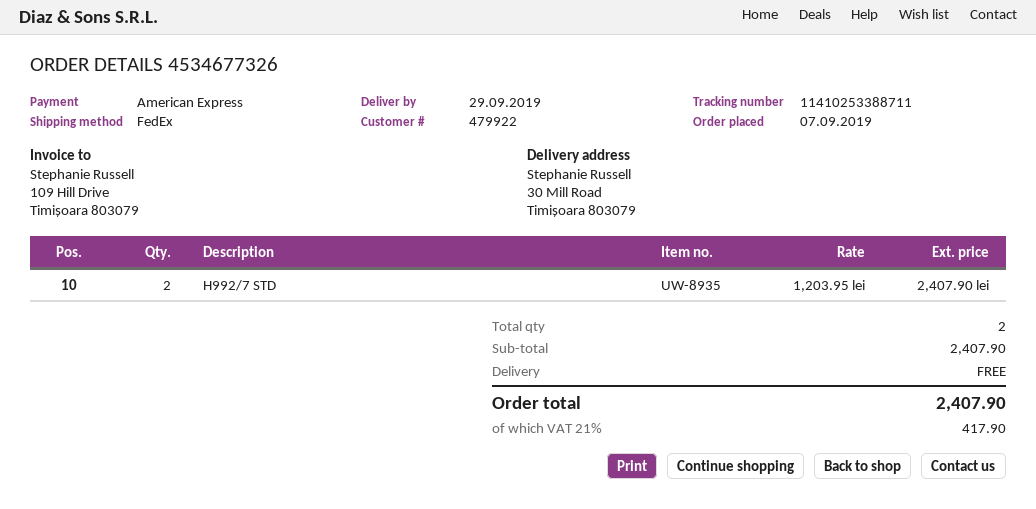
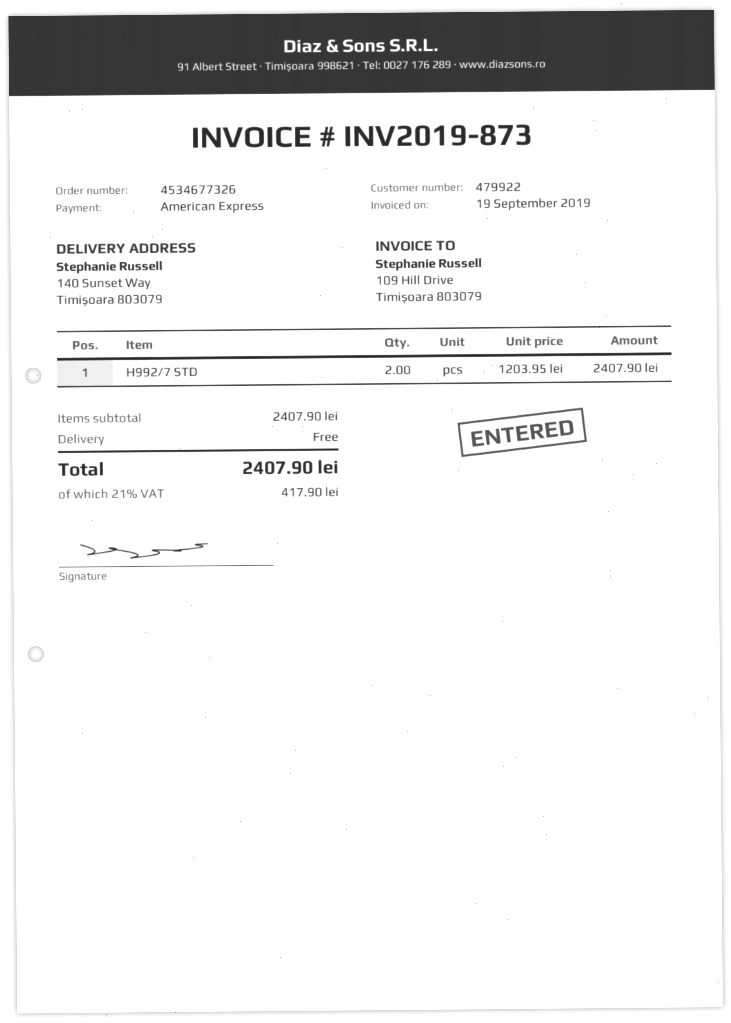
ship to: 30 Mill Road, Timișoara 803079 -> 140 Sunset Way, Timișoara 803079

